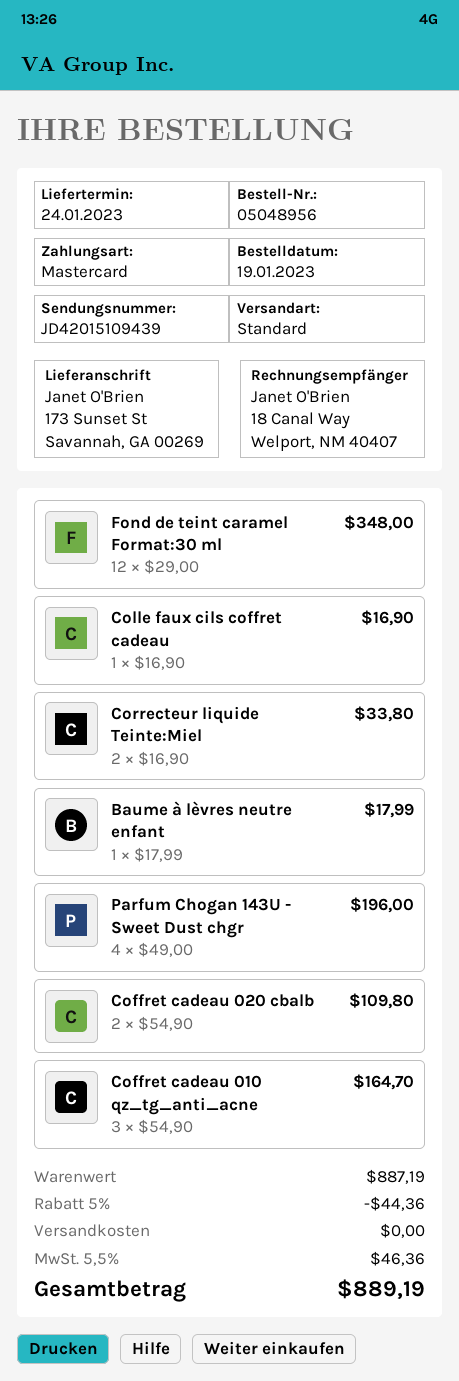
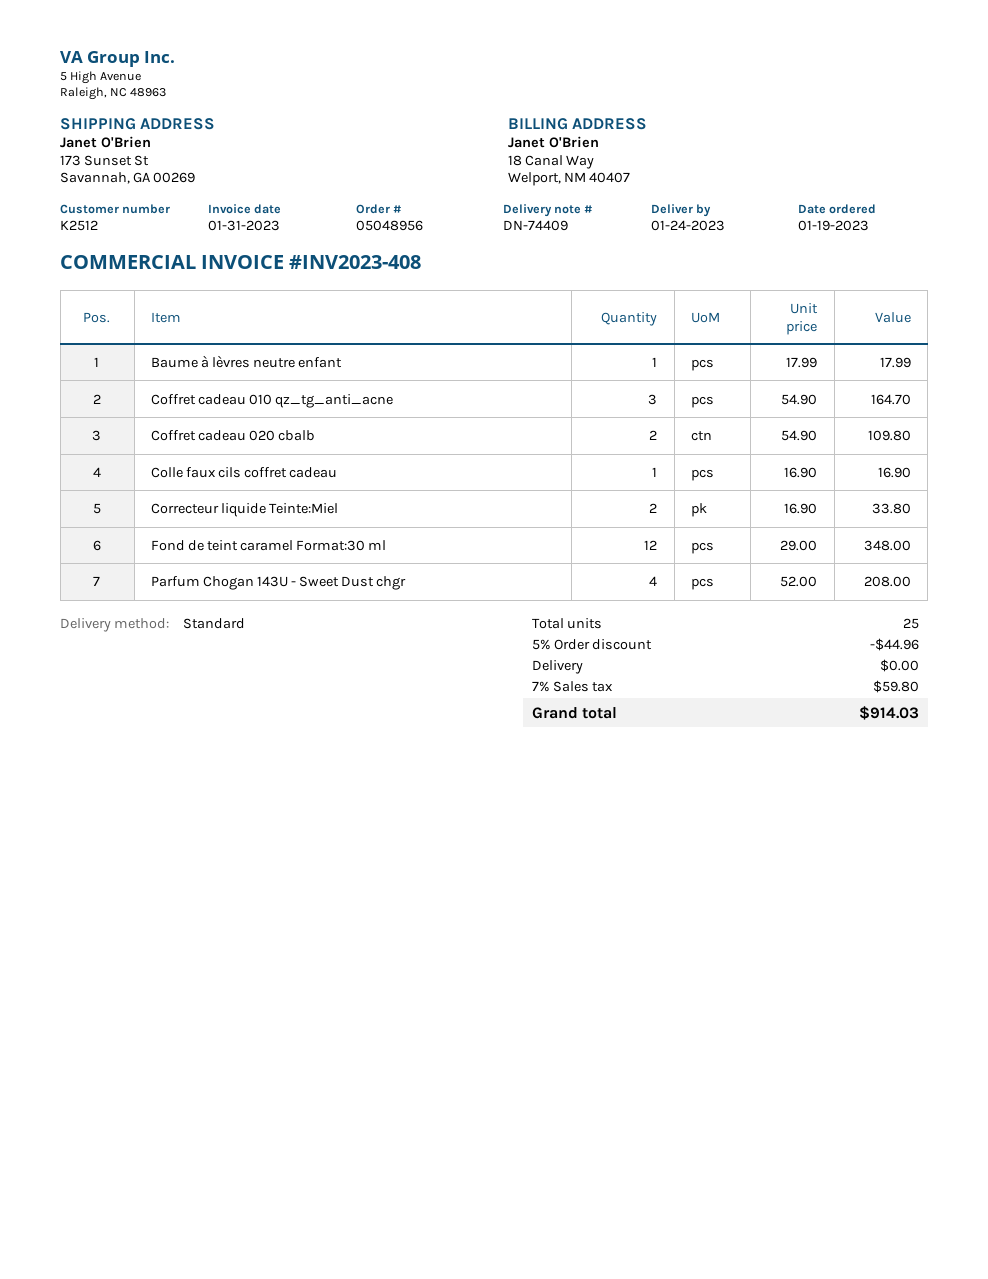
Parfum Chogan 143U - Sweet Dust chgr: 4 x 49.00 = 196.00 -> 4 x 52.00 = 208.00
discount: 5% = 44.36 -> 5% = 44.96
tax: 5.5% = 46.36 -> 7% = 59.80
total: 889.19 -> 914.03

